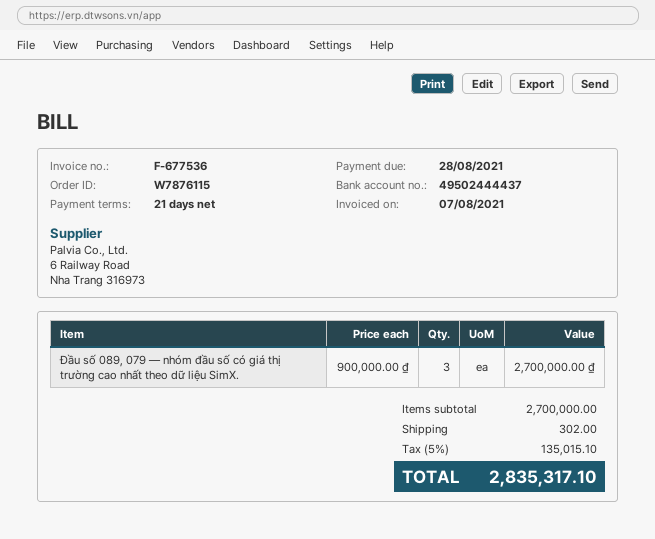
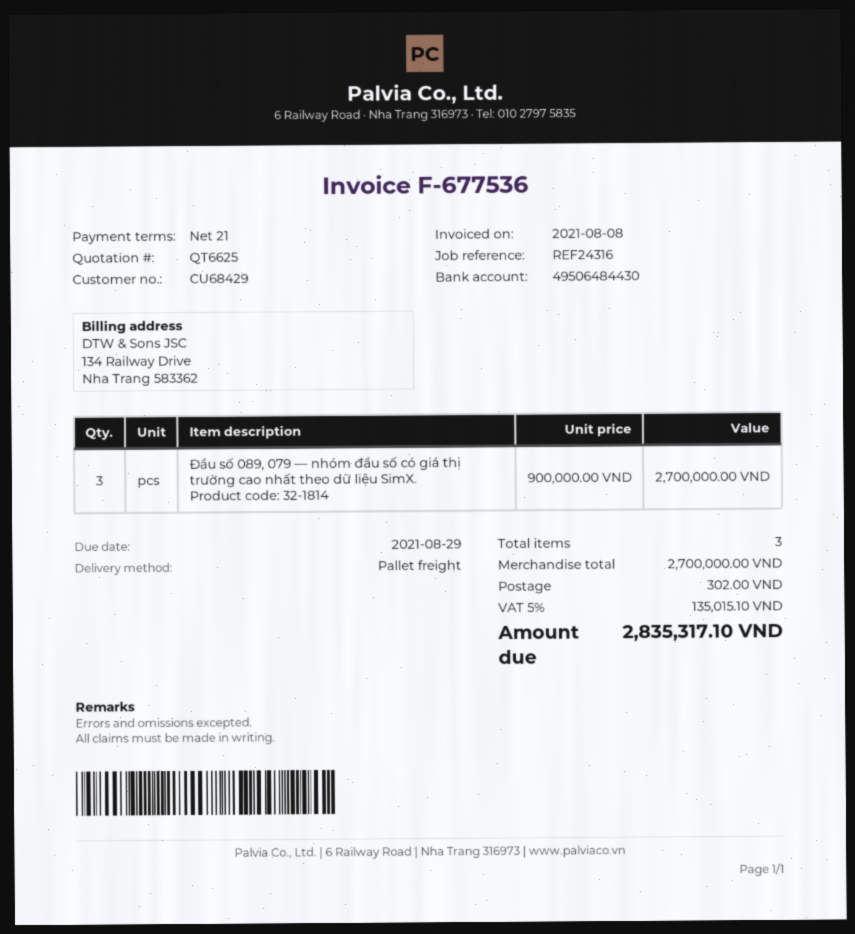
invoice date: 2021-08-07 -> 2021-08-08
due date: 2021-08-28 -> 2021-08-29
bank account: 49502444437 -> 49506484430

